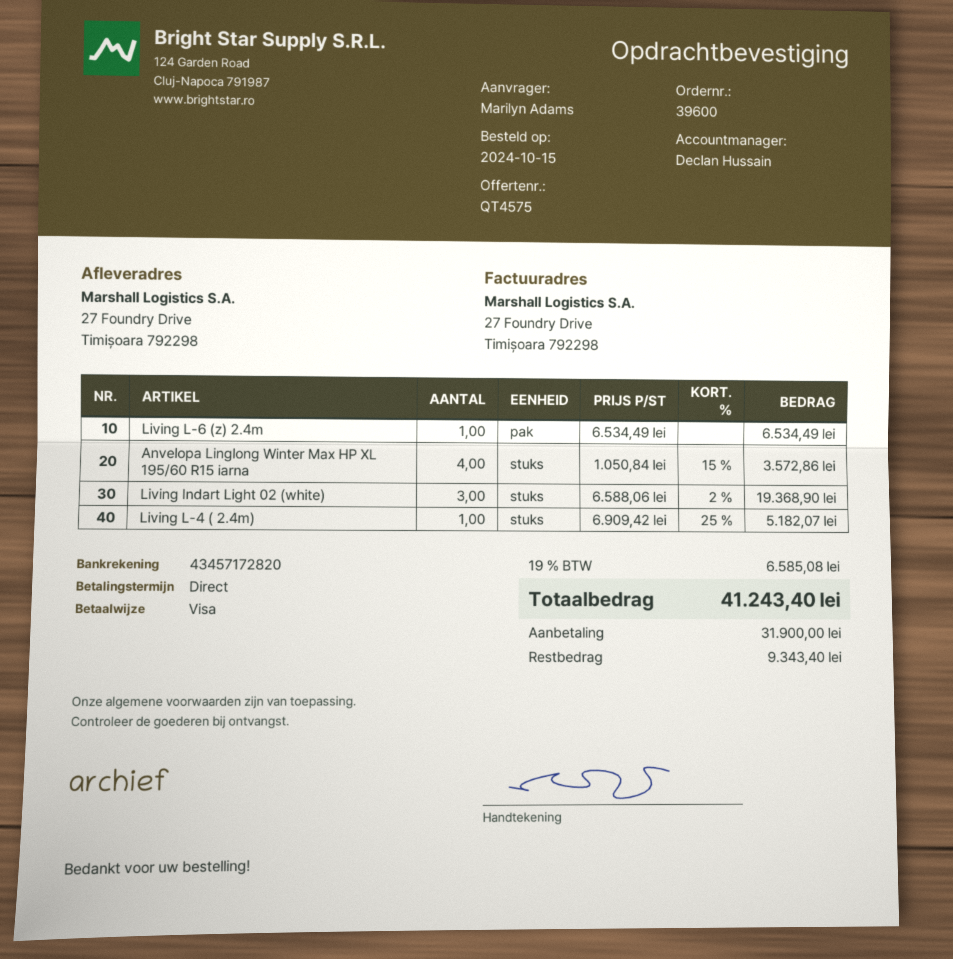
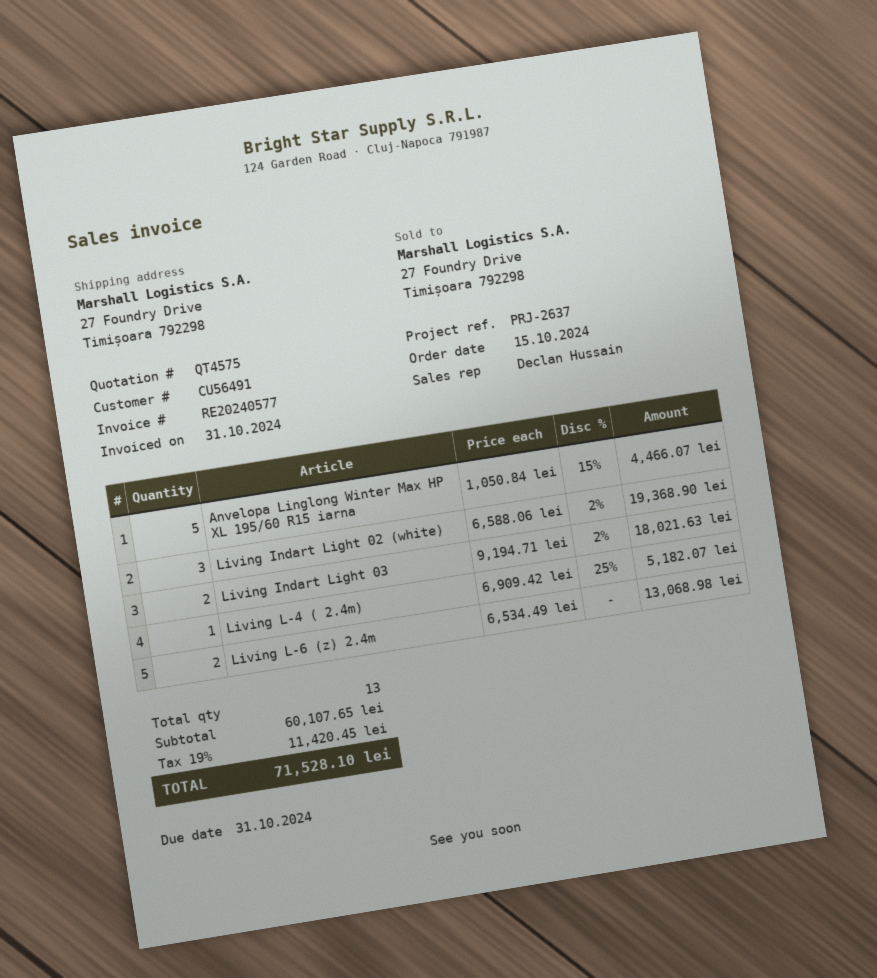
Living L-6 (z) 2.4m: 1 x 6534.49 = 6534.49 -> 2 x 6534.49 = 13068.98
Anvelopa Linglong Winter Max HP XL 195/60 R15 iarna: 4 x 1050.84 - 15% = 3572.86 -> 5 x 1050.84 - 15% = 4466.07
Living Indart Light 03: none -> 2 x 9194.71 - 2% = 18021.63
tax: 19% = 6585.08 -> 19% = 11420.45
total: 41243.40 -> 71528.10

